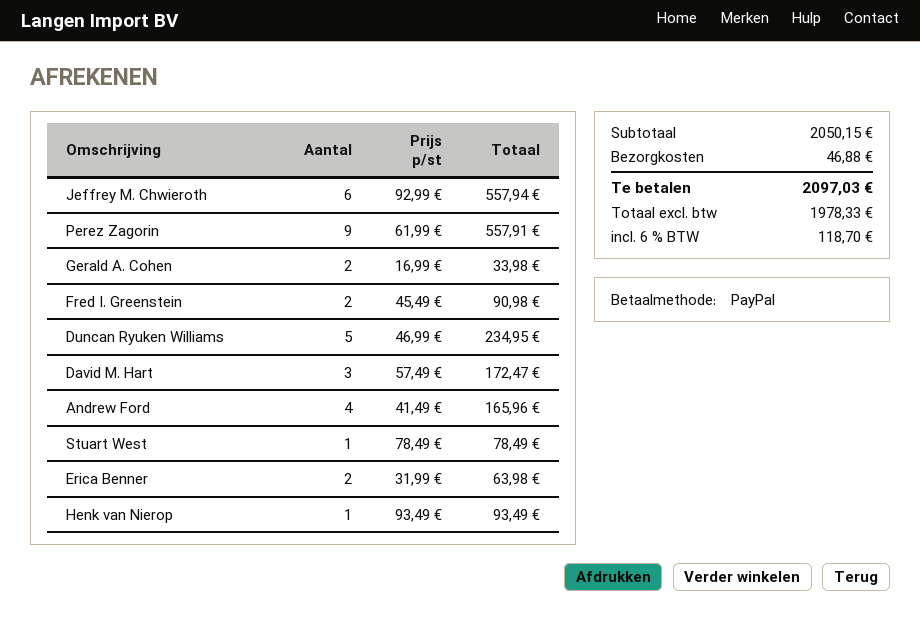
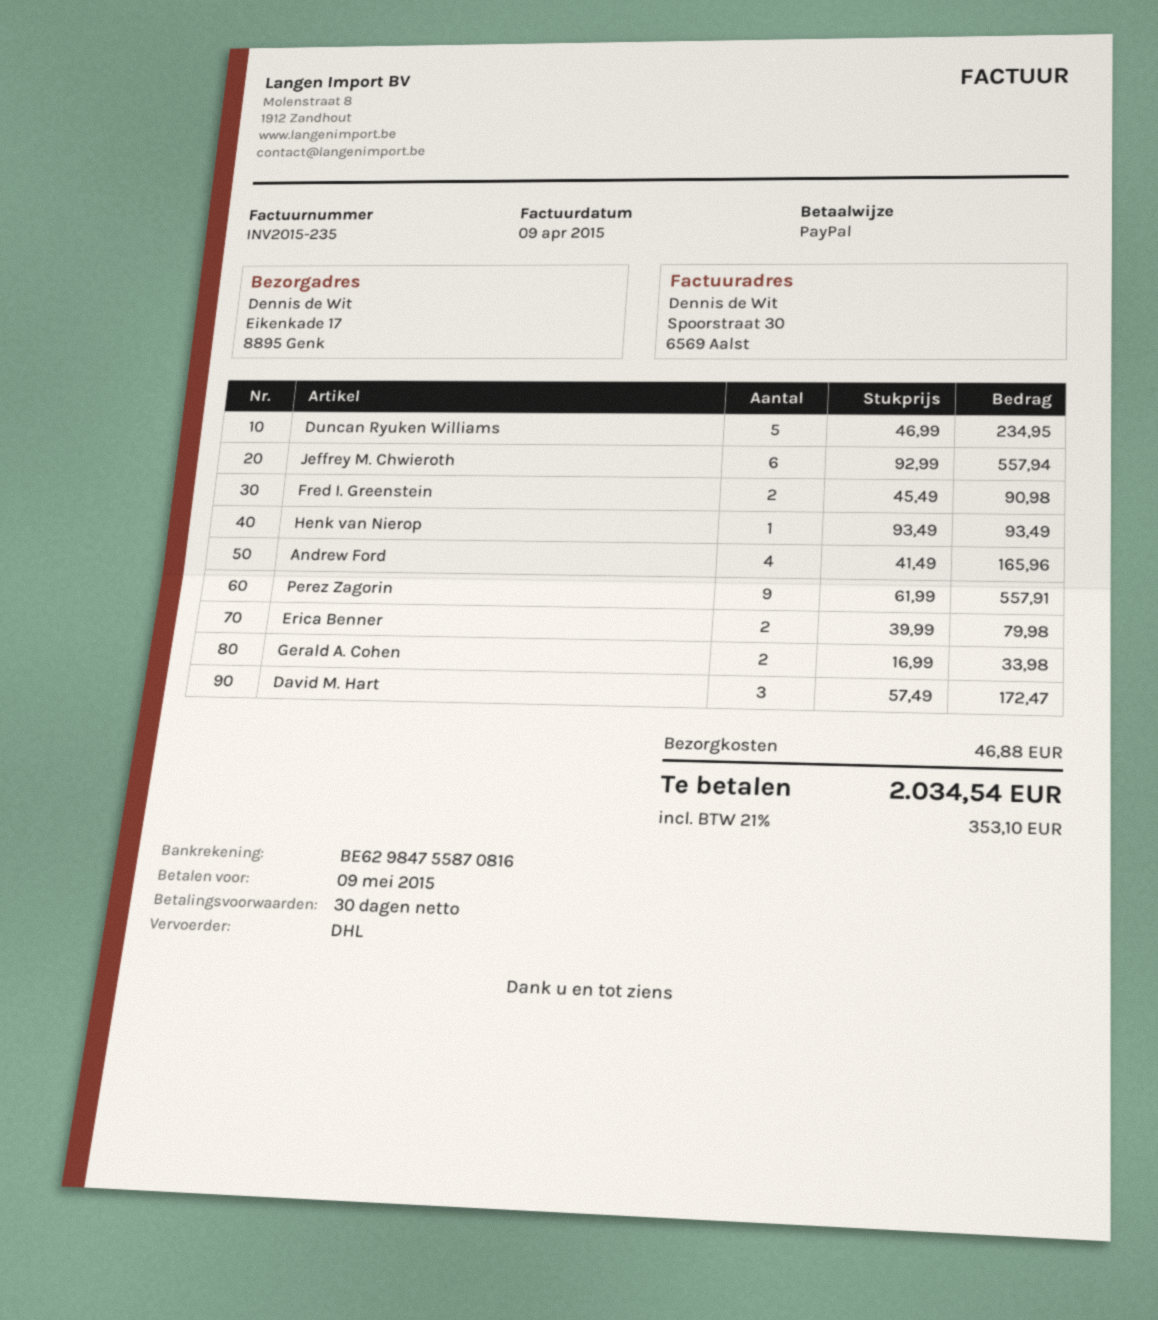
Stuart West: 1 x 78.49 = 78.49 -> none
Erica Benner: 2 x 31.99 = 63.98 -> 2 x 39.99 = 79.98
tax: 6% = 118.70 -> 21% = 353.10
total: 2097.03 -> 2034.54

